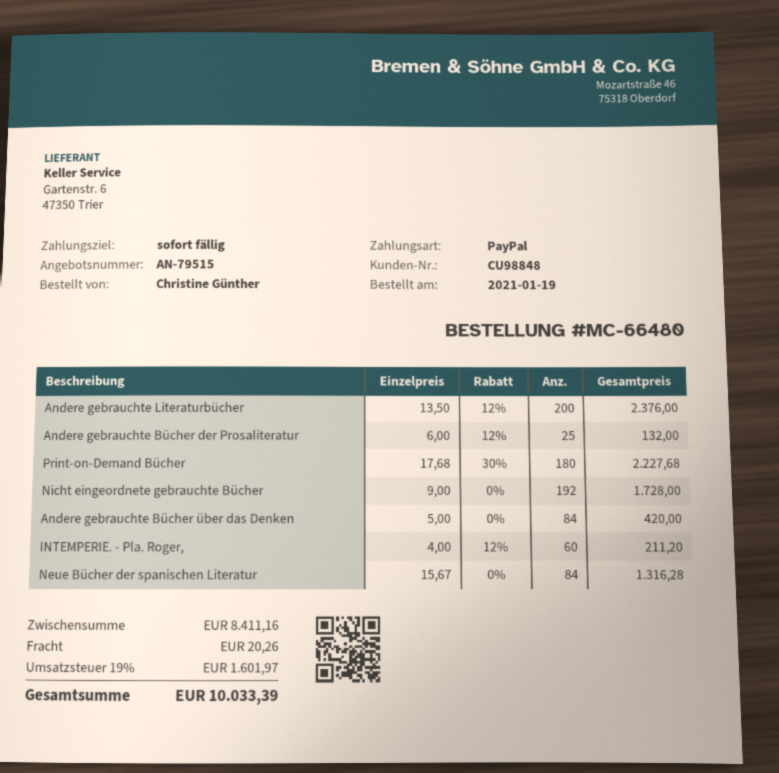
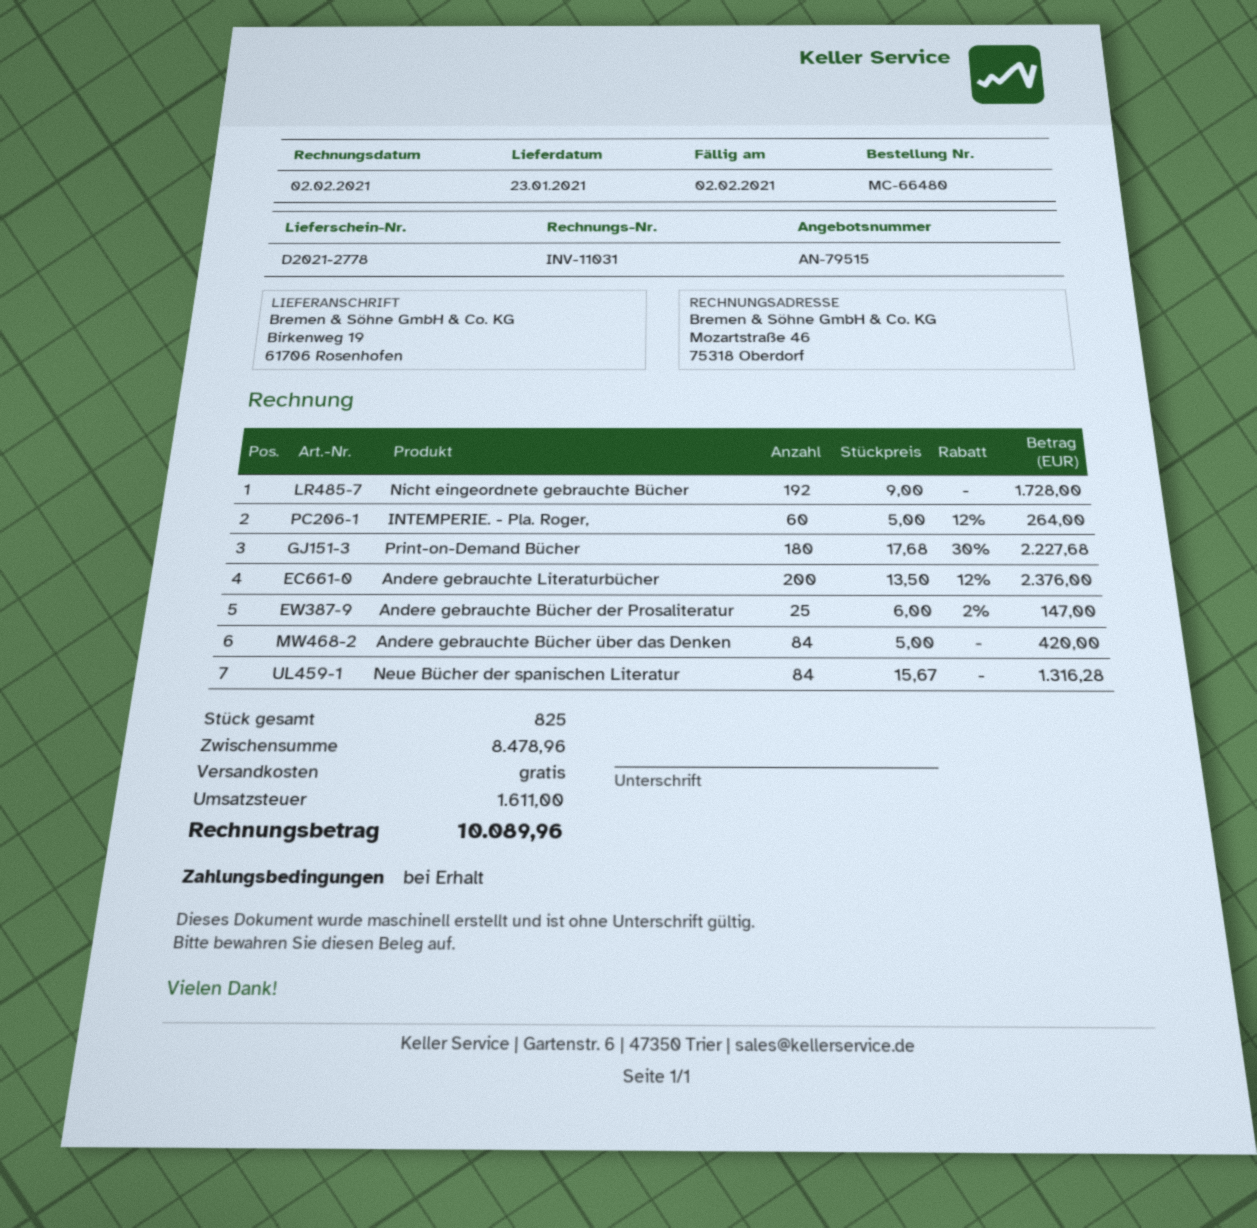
Andere gebrauchte Bücher der Prosaliteratur: 25 x 6.00 - 12% = 132.00 -> 25 x 6.00 - 2% = 147.00
INTEMPERIE. - Pla. Roger,: 60 x 4.00 - 12% = 211.20 -> 60 x 5.00 - 12% = 264.00
subtotal: 8411.16 -> 8478.96
shipping: 20.26 -> 0.00
tax: 1601.97 -> 1611.00
total: 10033.39 -> 10089.96

